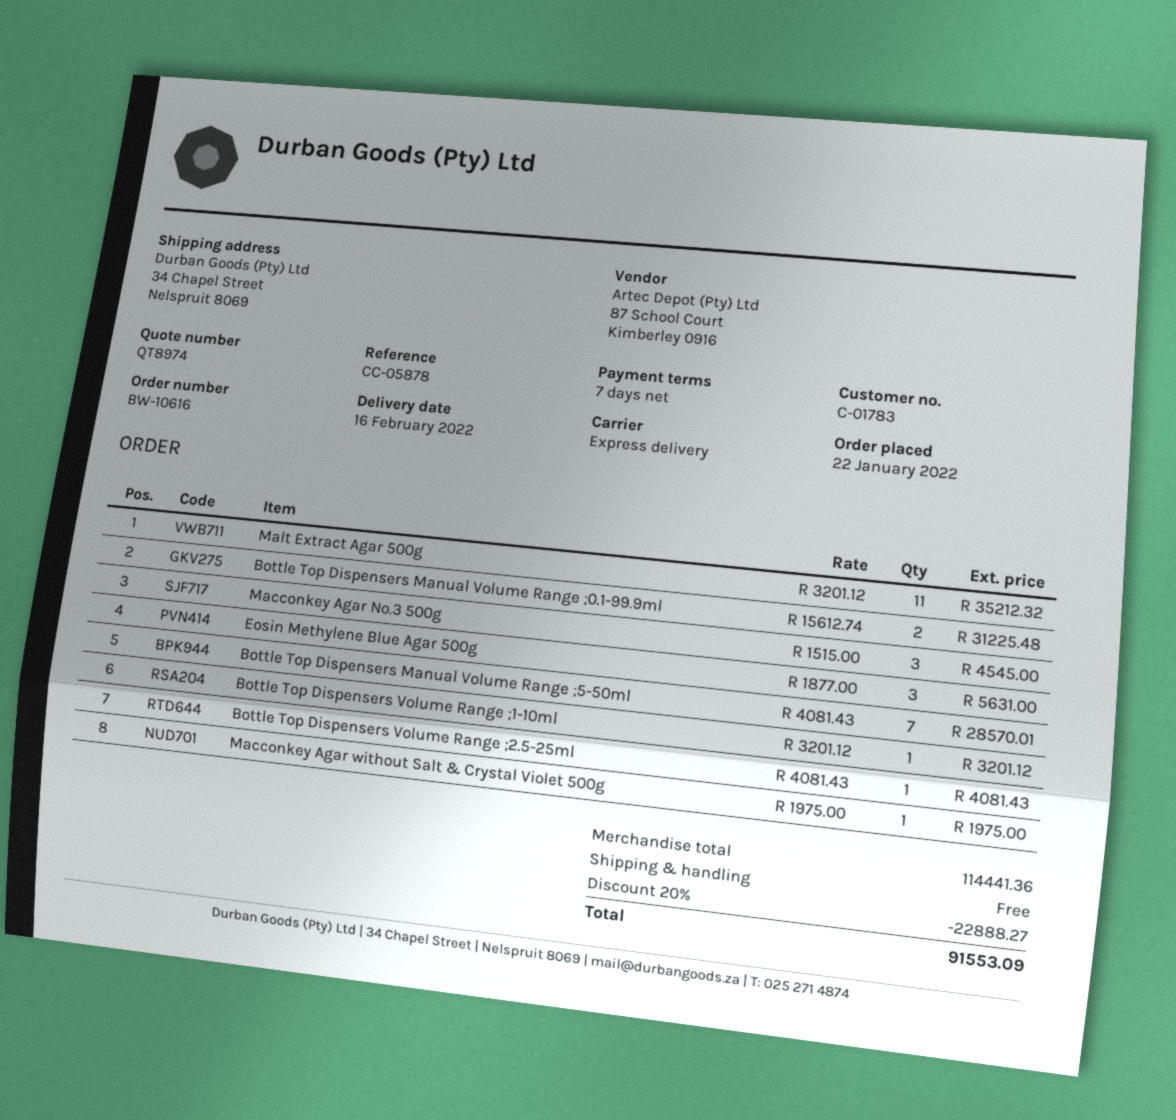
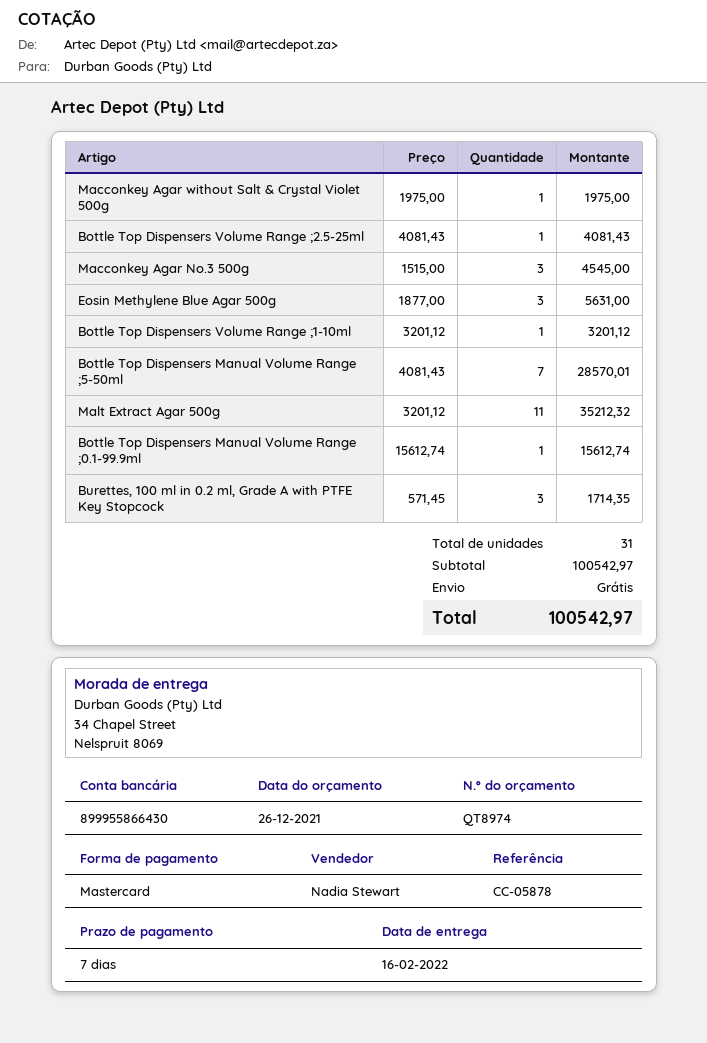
Bottle Top Dispensers Manual Volume Range ;0.1-99.9ml: 2 x 15612.74 = 31225.48 -> 1 x 15612.74 = 15612.74
Burettes, 100 ml in 0.2 ml, Grade A with PTFE Key Stopcock: none -> 3 x 571.45 = 1714.35
subtotal: 114441.36 -> 100542.97
discount: 20% = 22888.27 -> none
total: 91553.09 -> 100542.97

